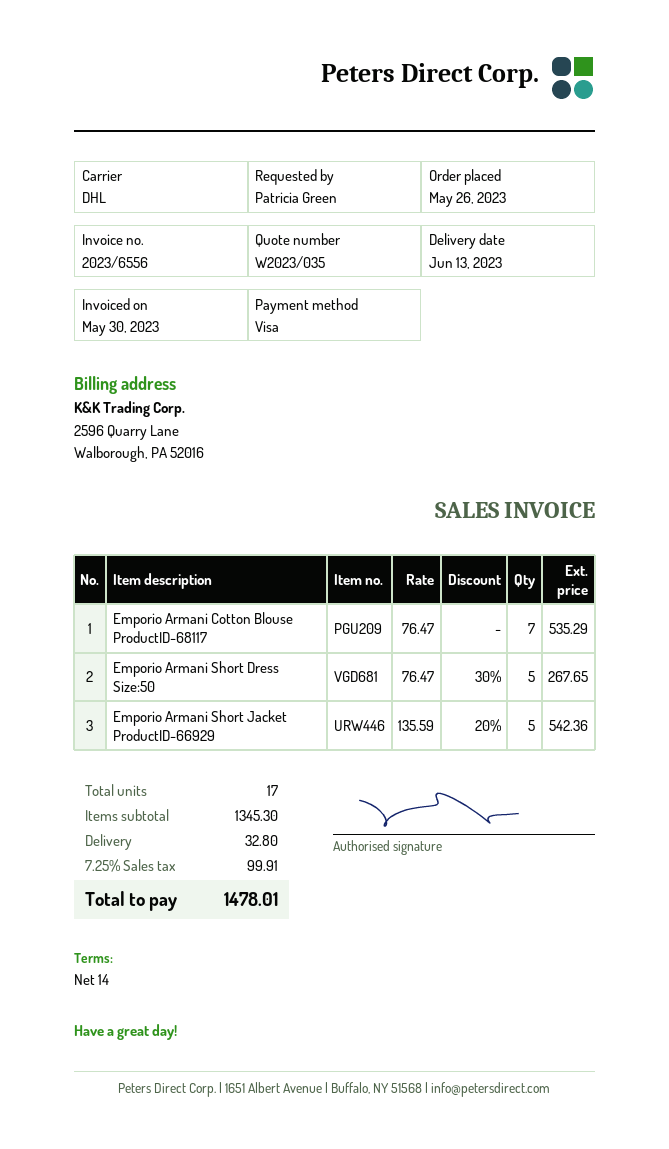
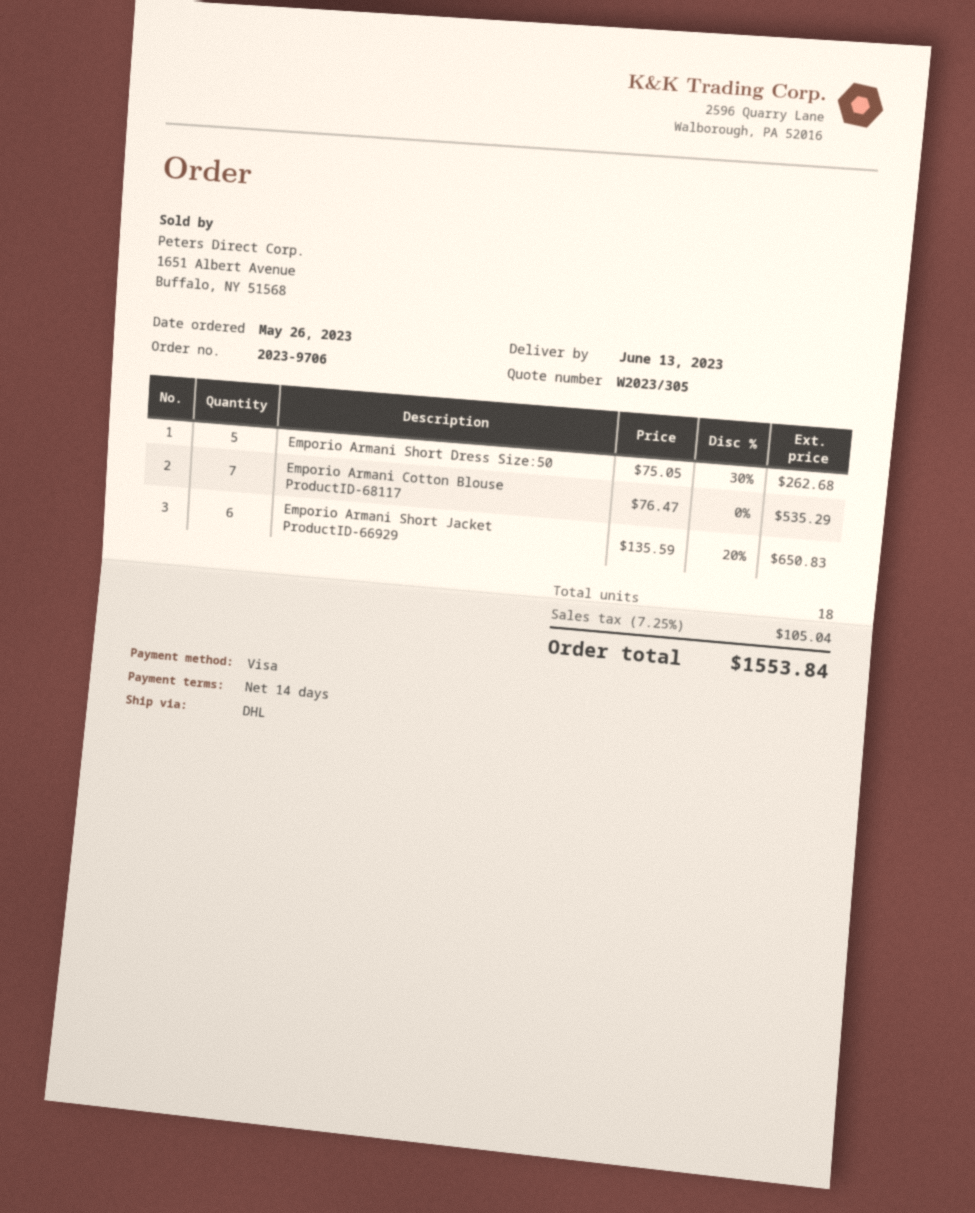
quote number: W2023/035 -> W2023/305
Emporio Armani Short Dress Size:50: 5 x 76.47 - 30% = 267.65 -> 5 x 75.05 - 30% = 262.68
Emporio Armani Short Jacket ProductID-66929: 5 x 135.59 - 20% = 542.36 -> 6 x 135.59 - 20% = 650.83
total quantity: 17 -> 18
shipping: 32.80 -> none
tax: 7.25% = 99.91 -> 7.25% = 105.04
total: 1478.01 -> 1553.84

